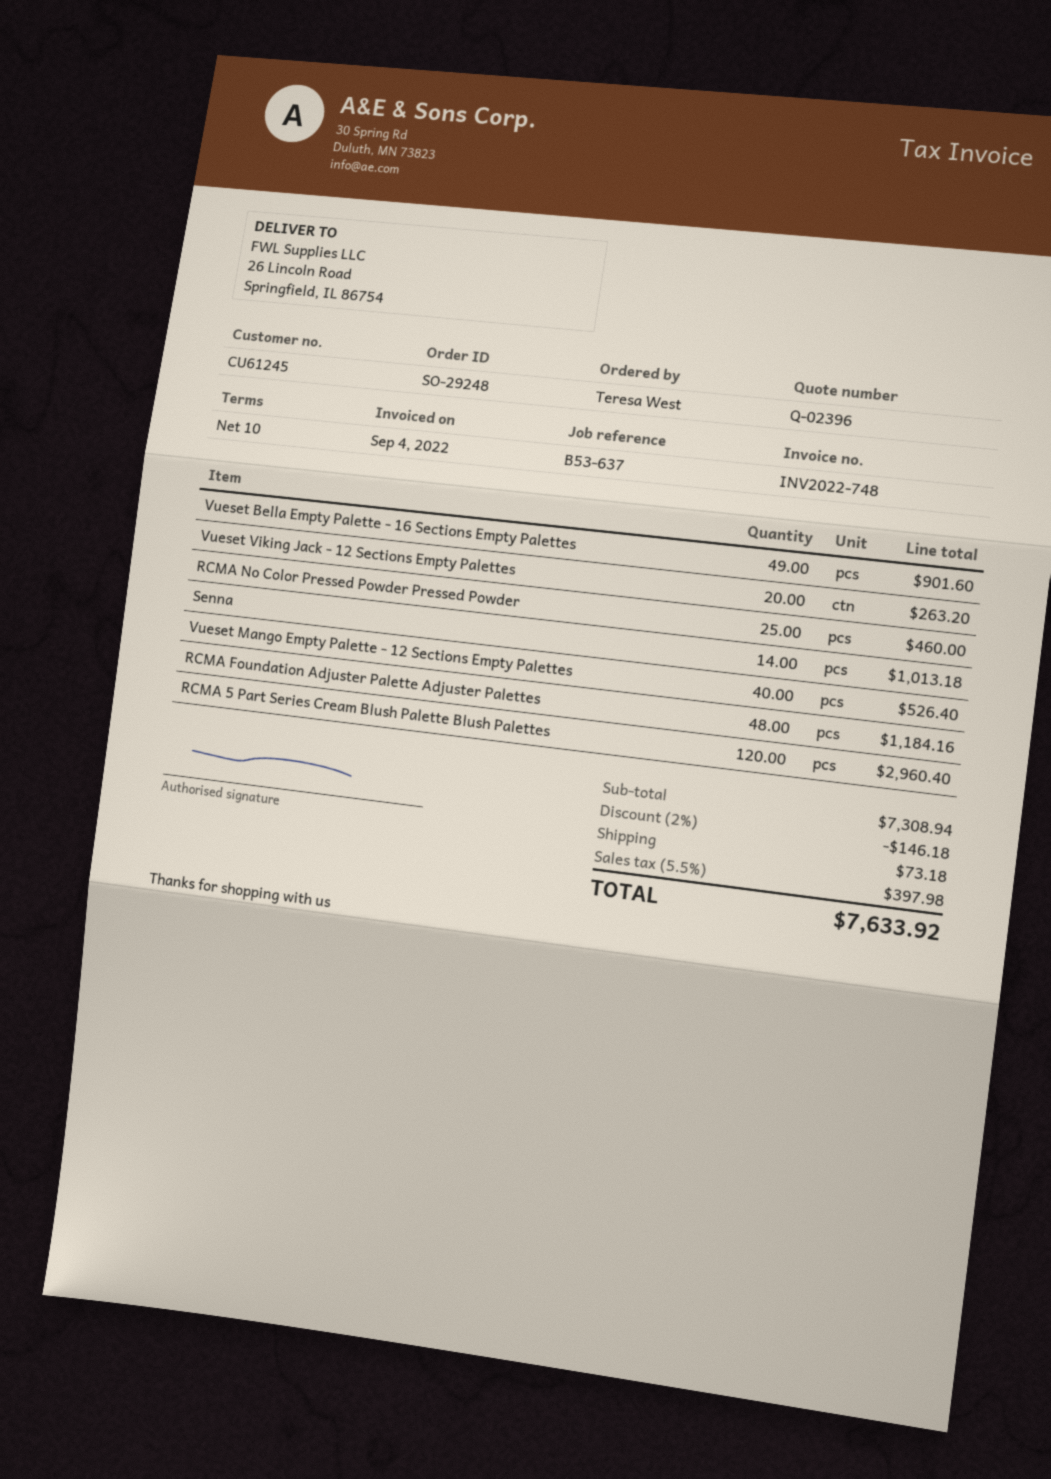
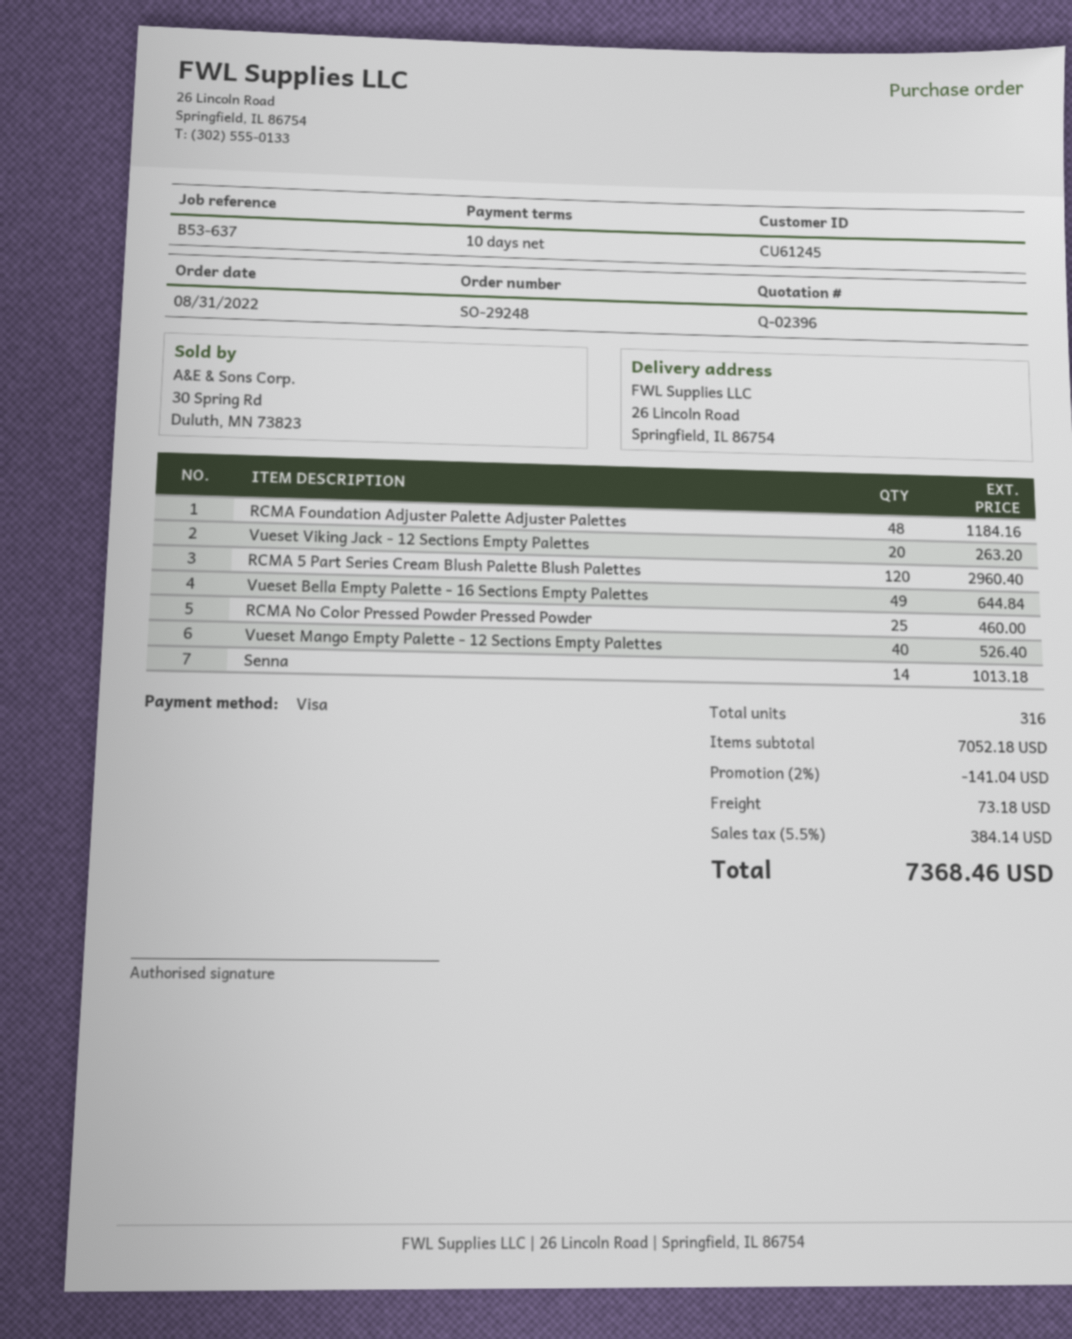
Vueset Bella Empty Palette - 16 Sections Empty Palettes: 49 for 901.60 -> 49 for 644.84
subtotal: 7308.94 -> 7052.18
discount: 2% = 146.18 -> 2% = 141.04
tax: 5.5% = 397.98 -> 5.5% = 384.14
total: 7633.92 -> 7368.46

